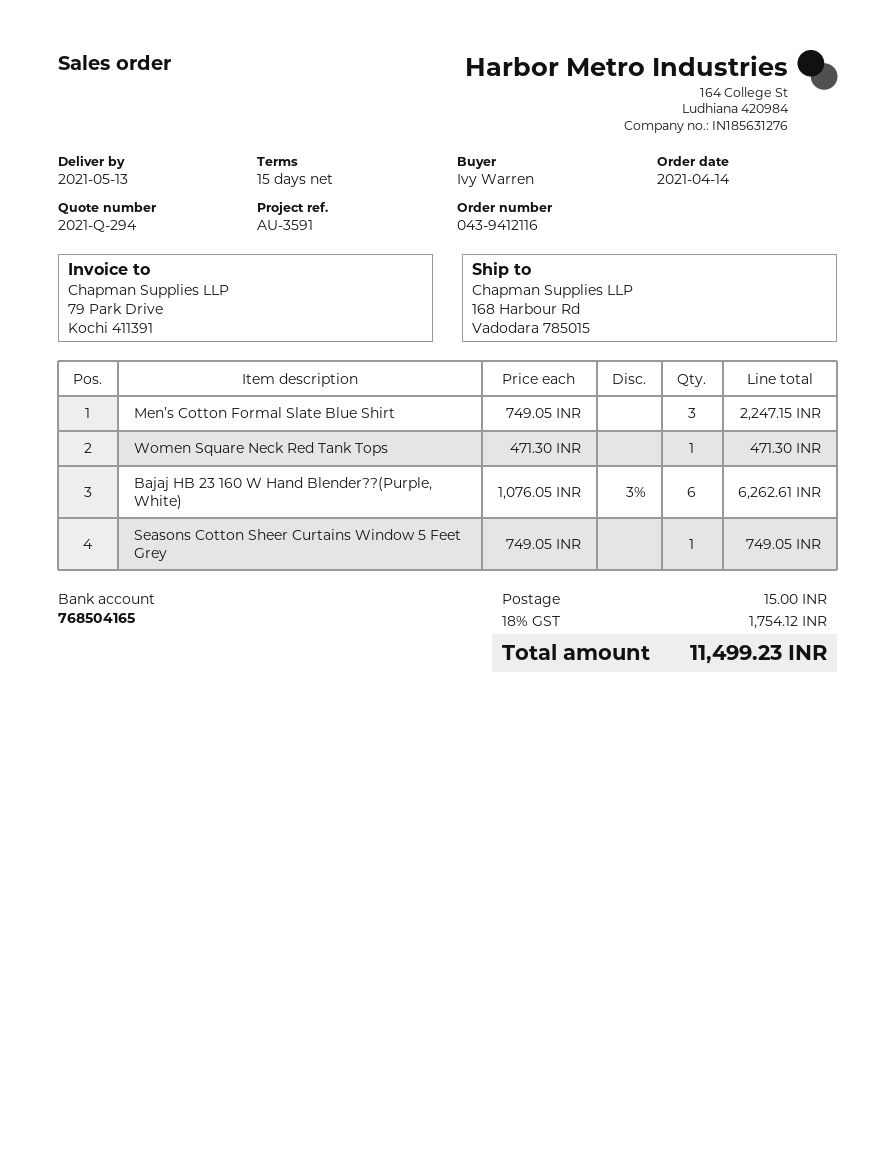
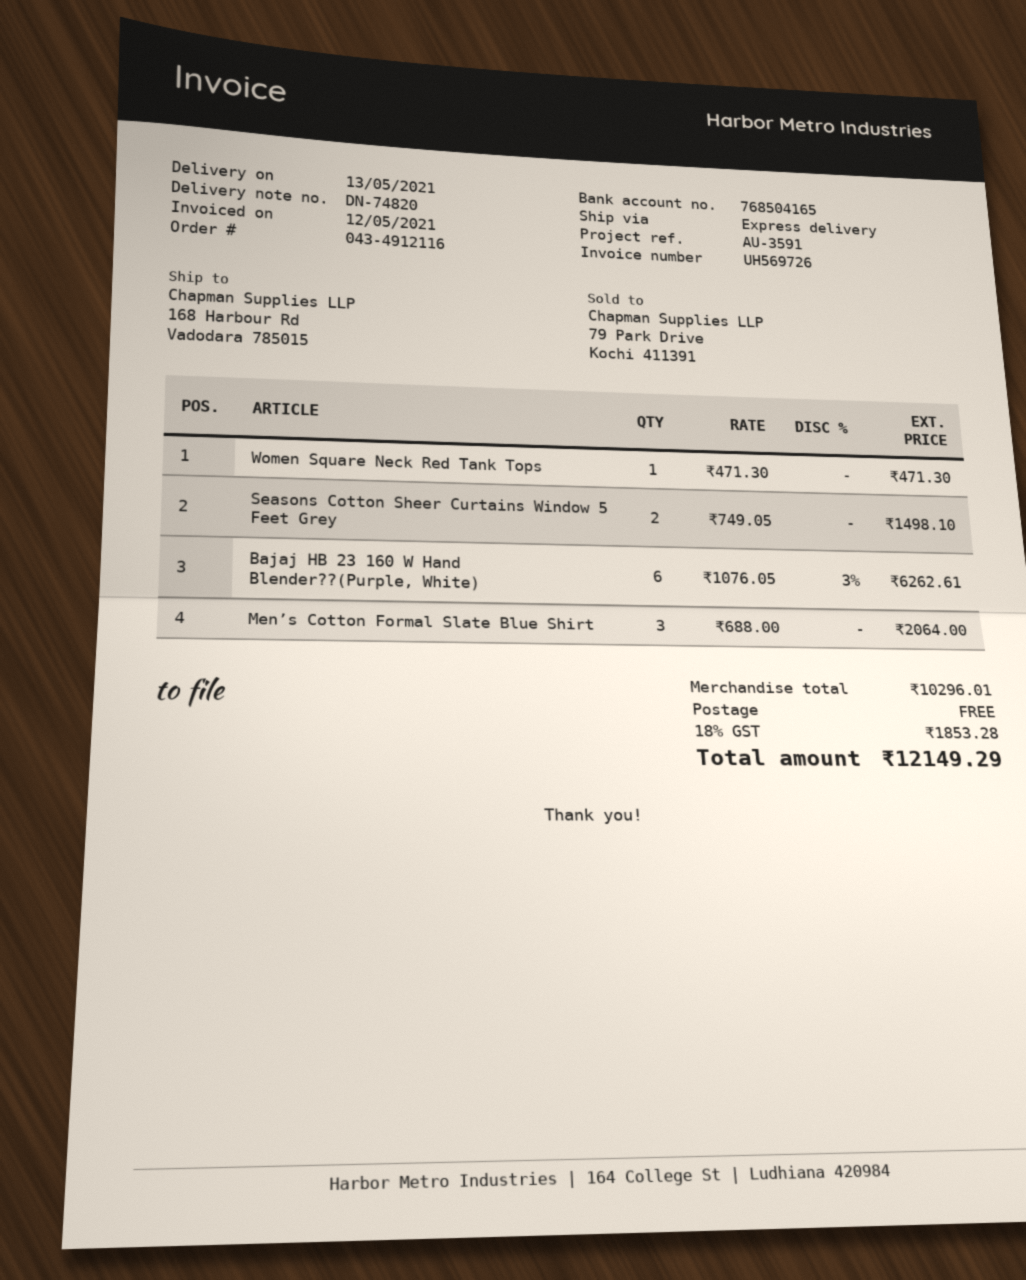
order number: 043-9412116 -> 043-4912116
Men’s Cotton Formal Slate Blue Shirt: 3 x 749.05 = 2247.15 -> 3 x 688.00 = 2064.00
Seasons Cotton Sheer Curtains Window 5 Feet Grey: 1 x 749.05 = 749.05 -> 2 x 749.05 = 1498.10
shipping: 15.00 -> 0.00
tax: 18% = 1754.12 -> 18% = 1853.28
total: 11499.23 -> 12149.29

